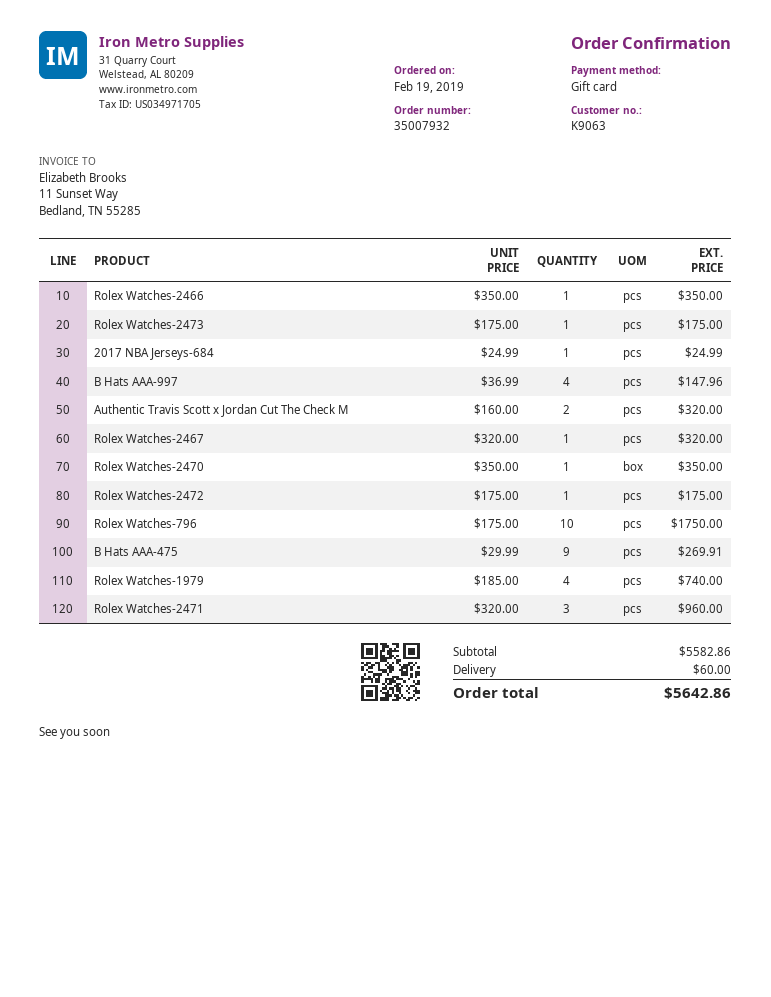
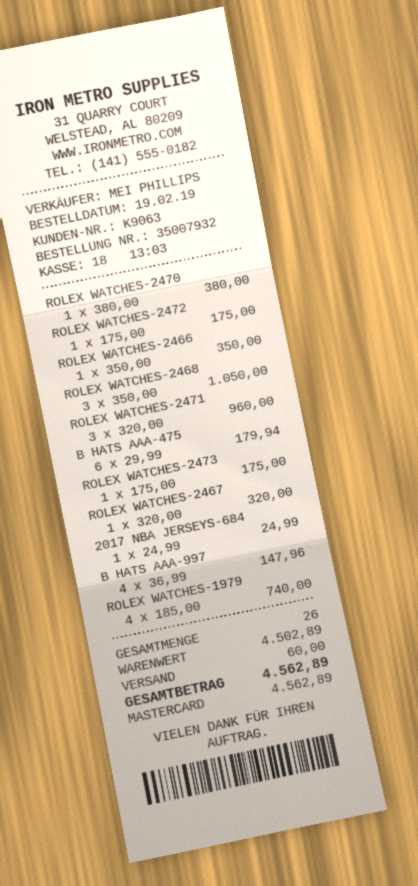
payment method: gift card -> Mastercard
Authentic Travis Scott x Jordan Cut The Check M: 2 x 160.00 = 320.00 -> none
Rolex Watches-2470: 1 x 350.00 = 350.00 -> 1 x 380.00 = 380.00
Rolex Watches-796: 10 x 175.00 = 1750.00 -> none
B Hats AAA-475: 9 x 29.99 = 269.91 -> 6 x 29.99 = 179.94
ROLEX WATCHES-2468: none -> 3 x 350.00 = 1050.00
subtotal: 5582.86 -> 4502.89
total: 5642.86 -> 4562.89

